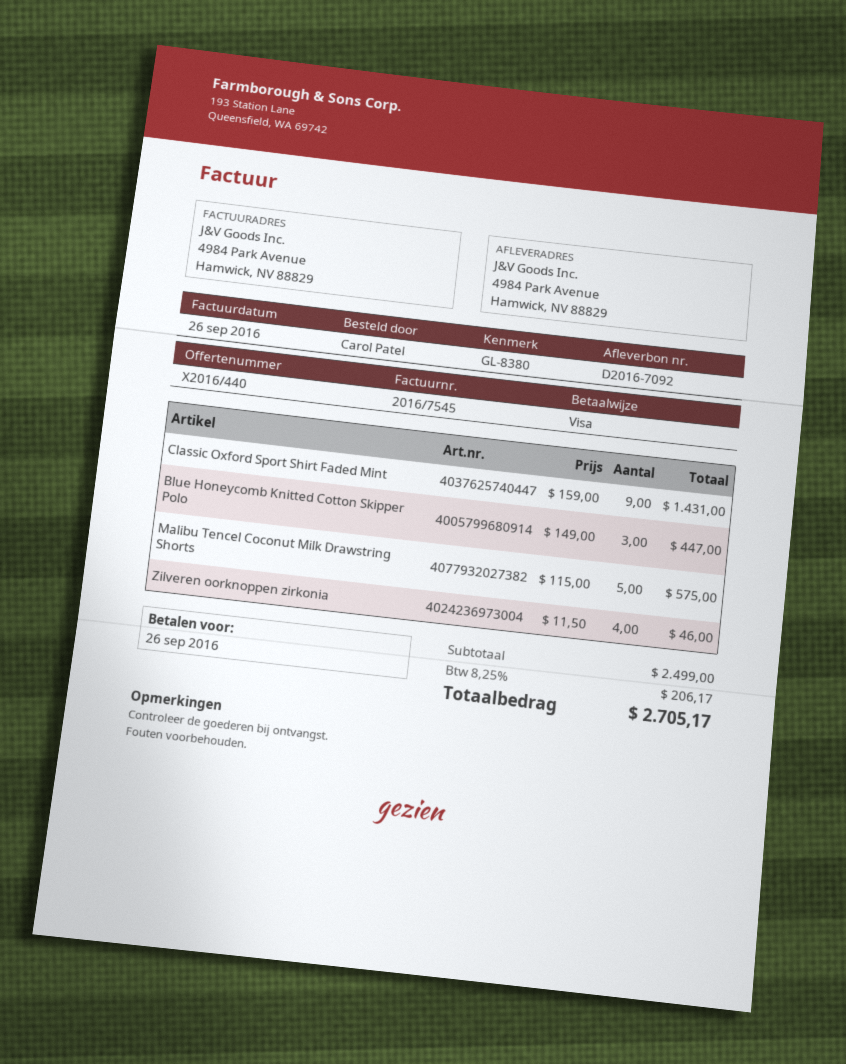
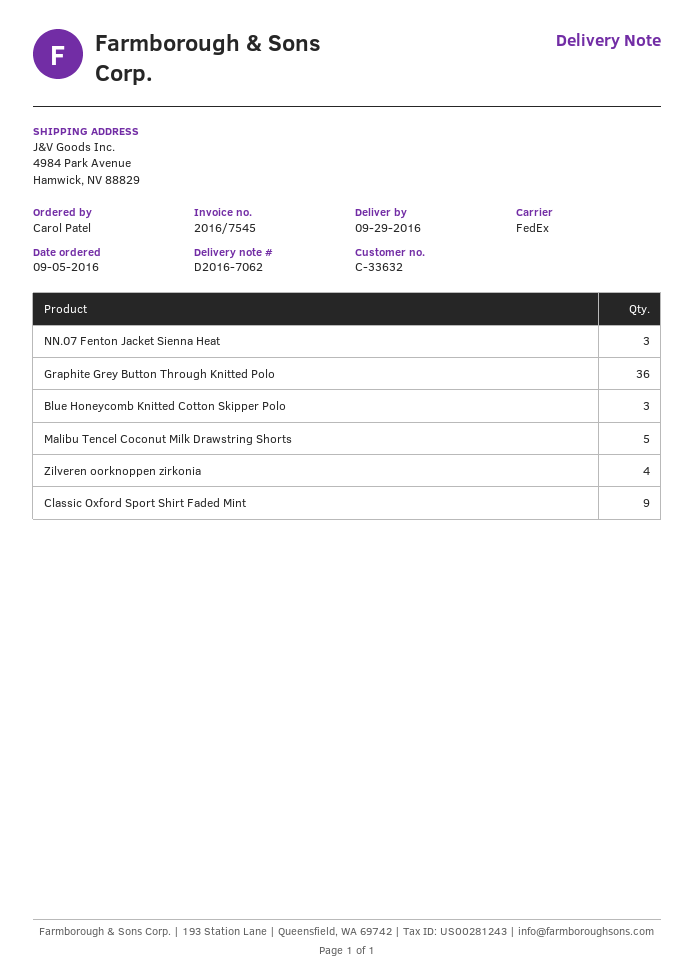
delivery note number: D2016-7092 -> D2016-7062
NN.07 Fenton Jacket Sienna Heat: none -> 3
Graphite Grey Button Through Knitted Polo: none -> 36

